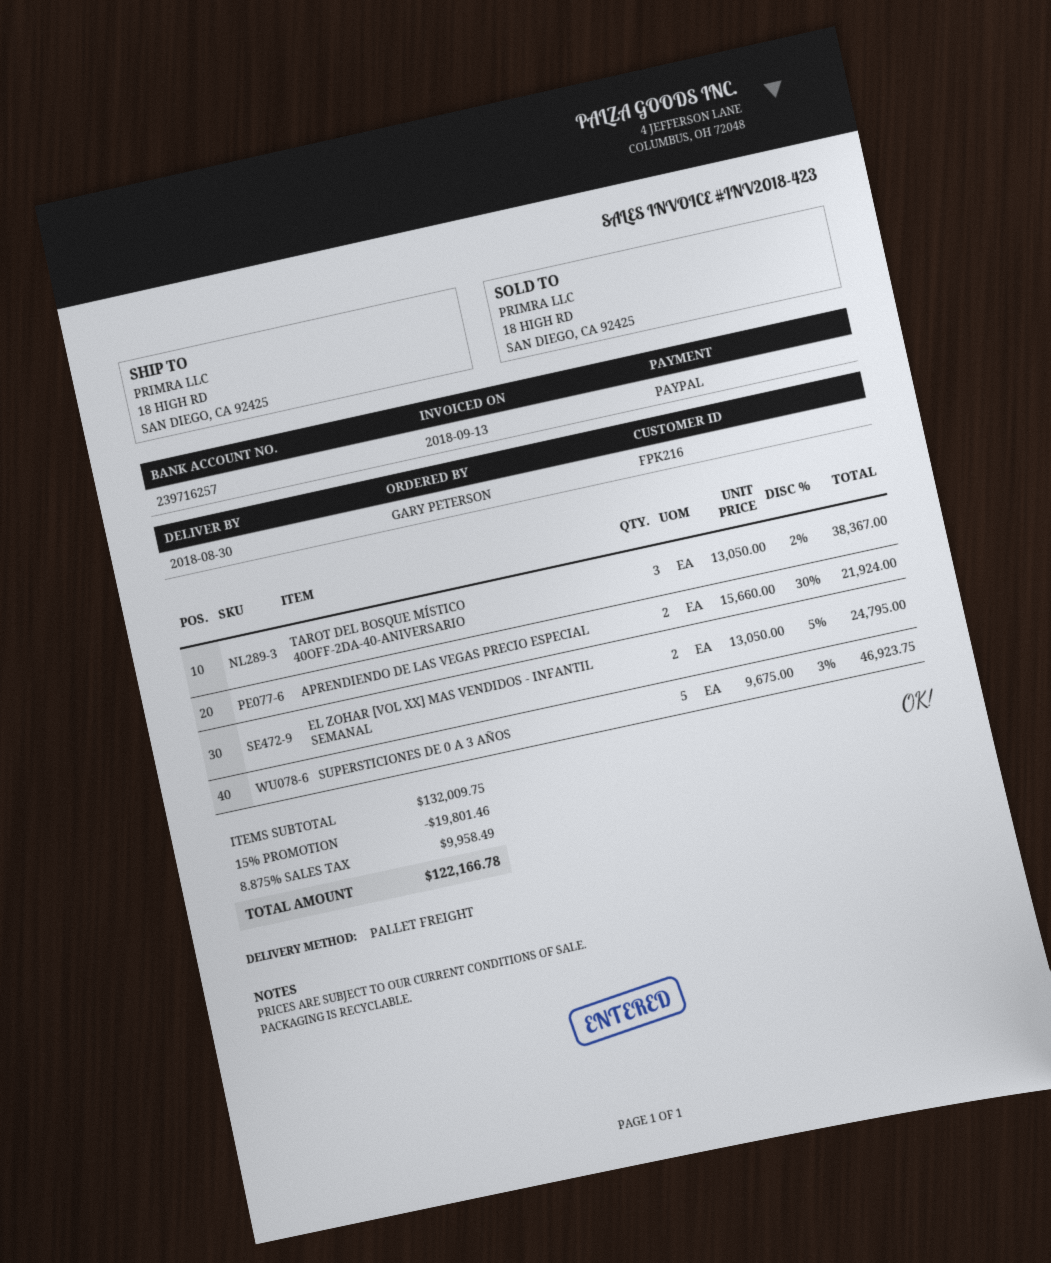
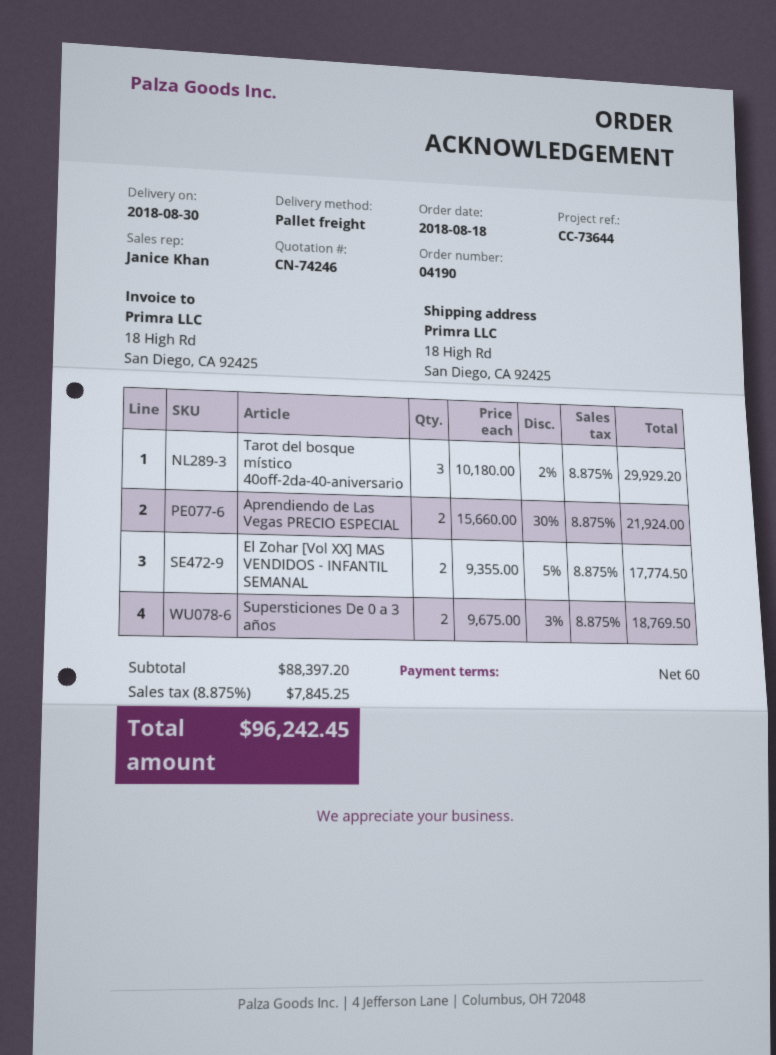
TAROT DEL BOSQUE MÍSTICO 40OFF-2DA-40-ANIVERSARIO: 3 x 13050.00 - 2% = 38367.00 -> 3 x 10180.00 - 2% = 29929.20
EL ZOHAR [VOL XX] MAS VENDIDOS - INFANTIL SEMANAL: 2 x 13050.00 - 5% = 24795.00 -> 2 x 9355.00 - 5% = 17774.50
SUPERSTICIONES DE 0 A 3 AÑOS: 5 x 9675.00 - 3% = 46923.75 -> 2 x 9675.00 - 3% = 18769.50
subtotal: 132009.75 -> 88397.20
discount: 15% = 19801.46 -> none
tax: 8.875% = 9958.49 -> 8.875% = 7845.25
total: 122166.78 -> 96242.45

